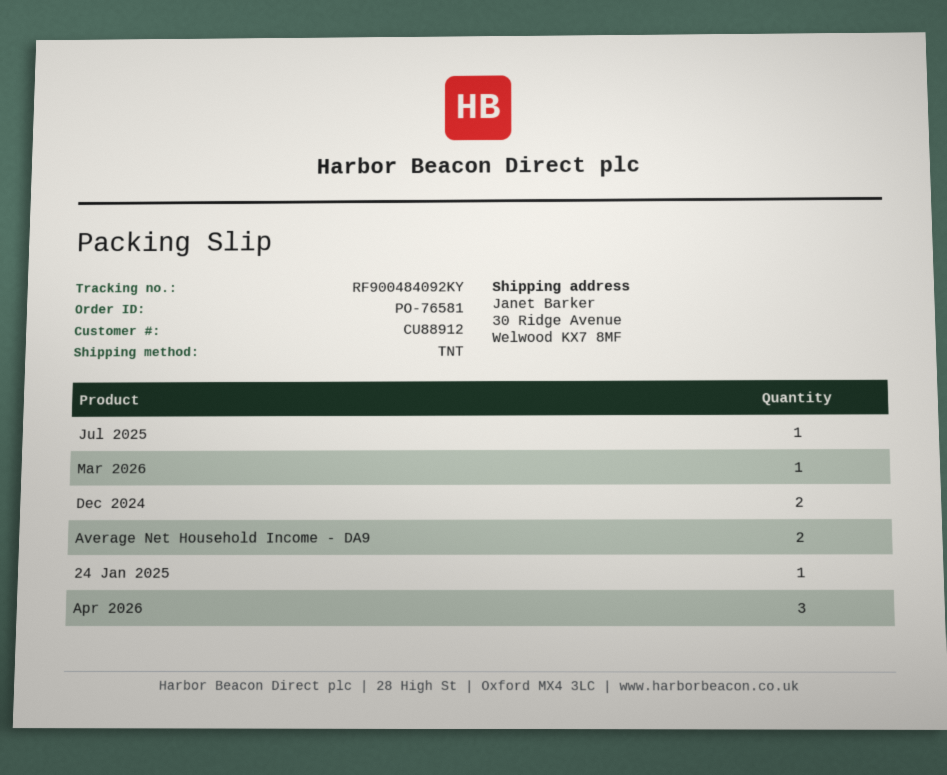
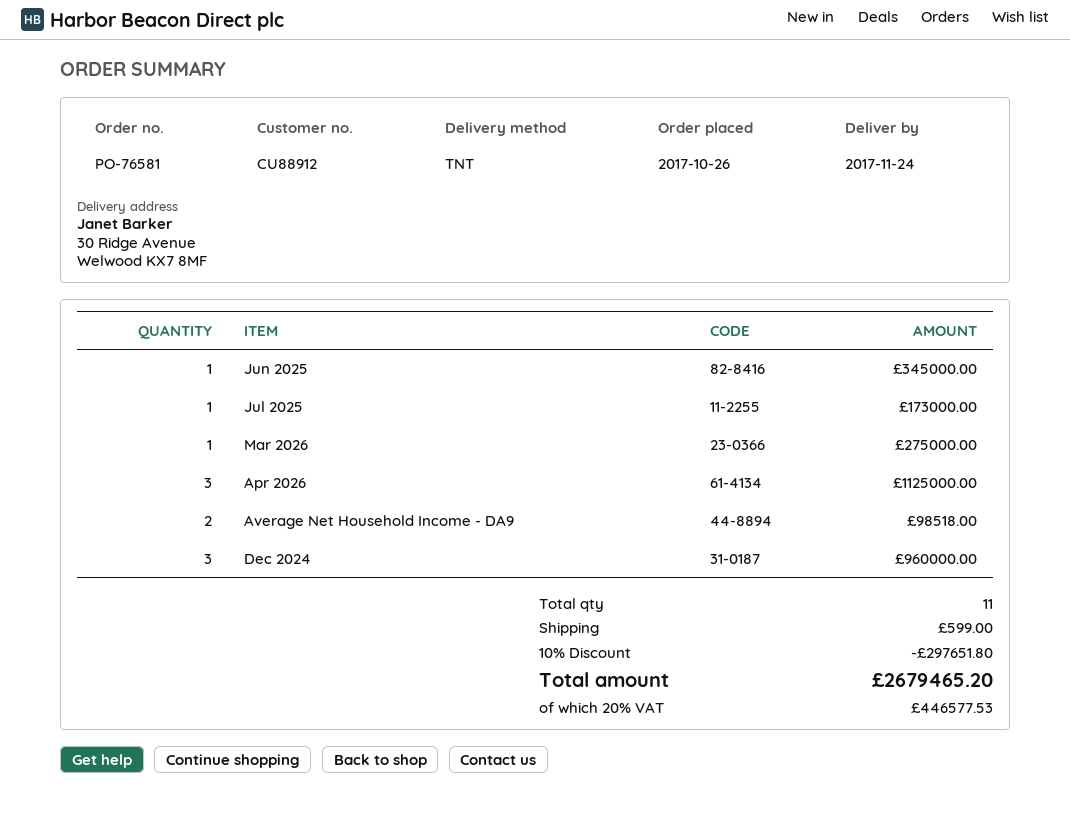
Dec 2024: 2 -> 3
24 Jan 2025: 1 -> none
Jun 2025: none -> 1

